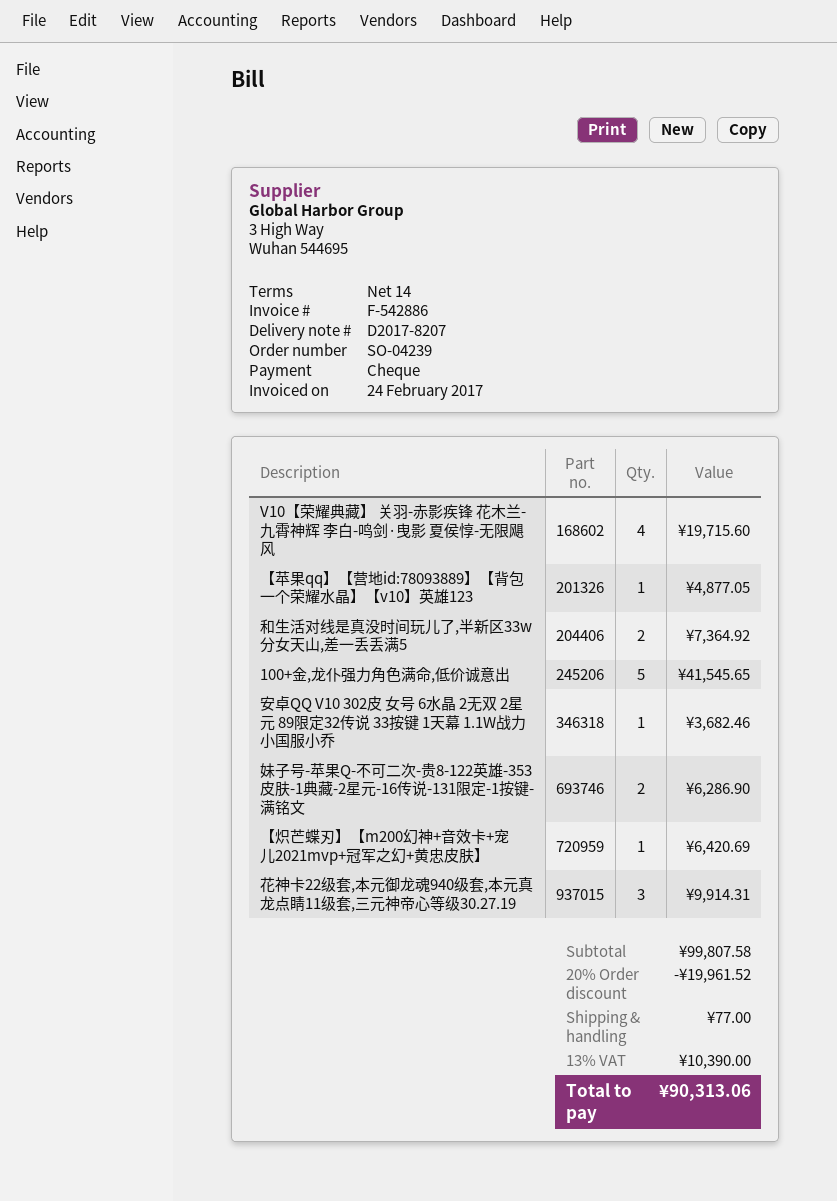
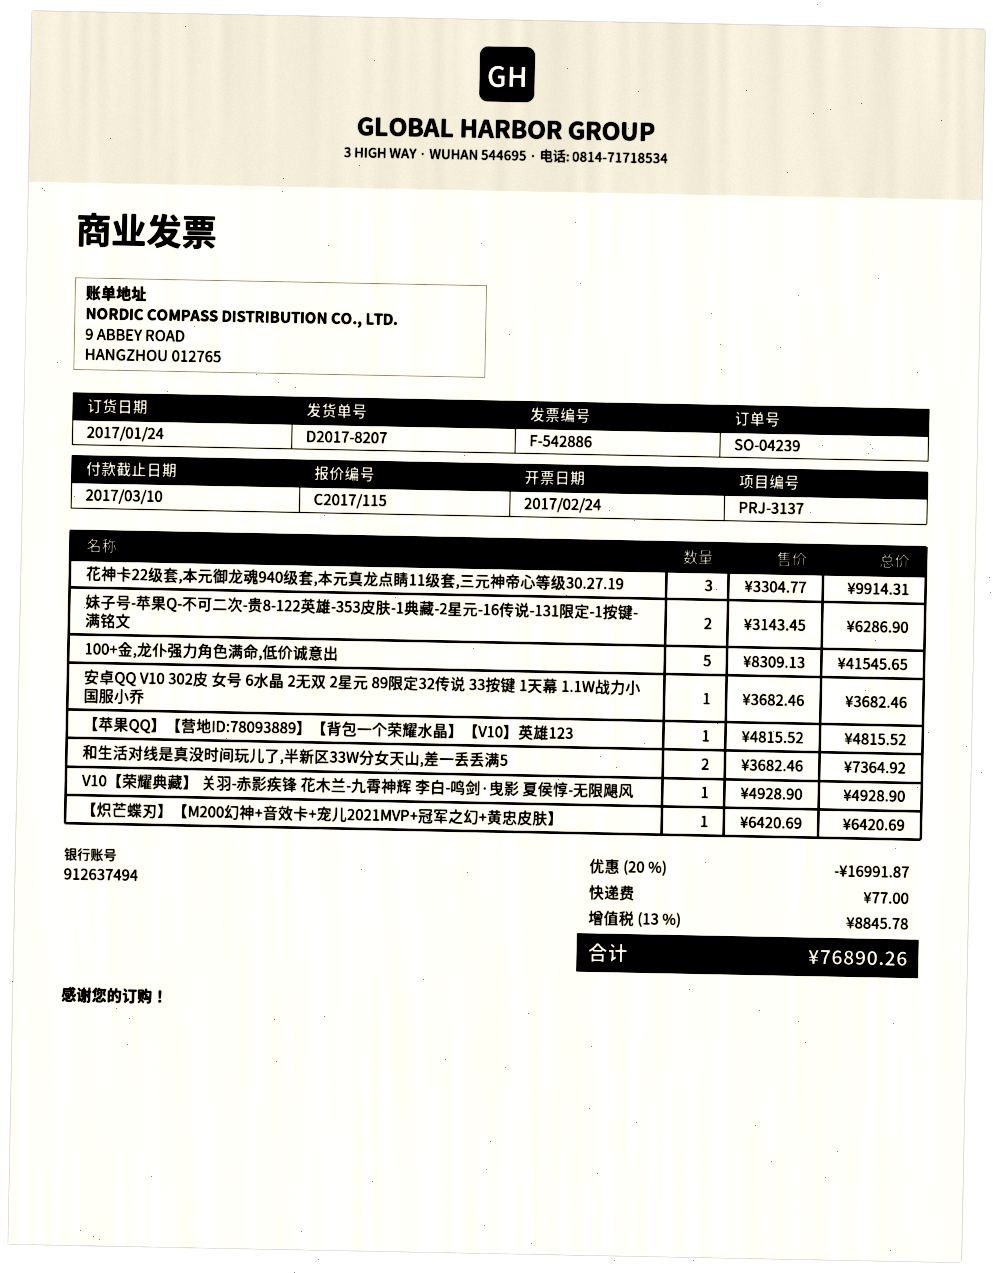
V10【荣耀典藏】 关羽-赤影疾锋 花木兰-九霄神辉 李白-鸣剑·曳影 夏侯惇-无限飓风: 4 for 19715.60 -> 1 for 4928.90
【苹果qq】【营地id:78093889】【背包一个荣耀水晶】【v10】英雄123: 1 for 4877.05 -> 1 for 4815.52
discount: 20% = 19961.52 -> 20% = 16991.87
tax: 13% = 10390.00 -> 13% = 8845.78
total: 90313.06 -> 76890.26

